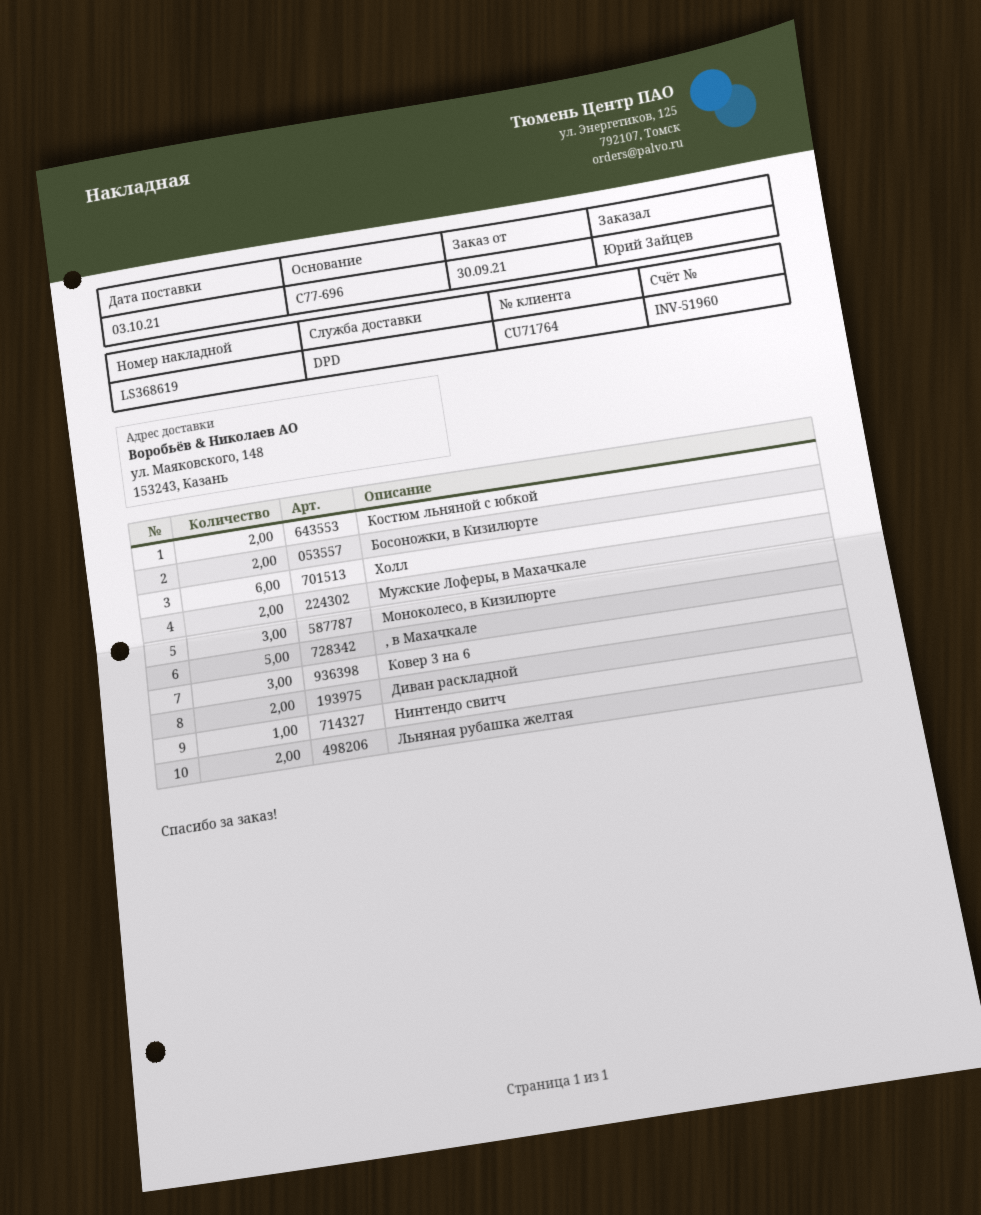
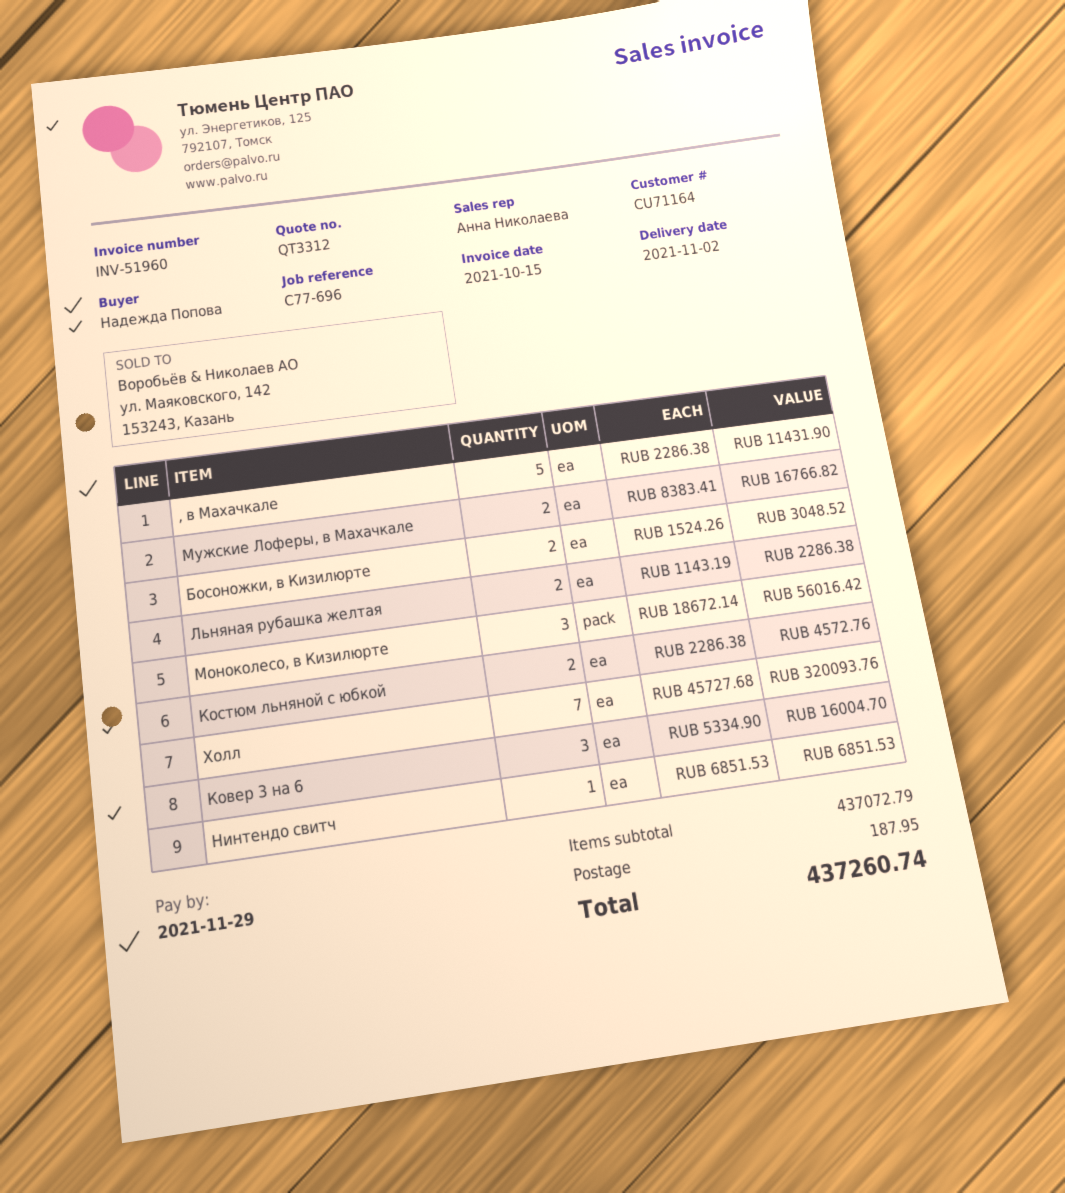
delivery date: 2021-10-03 -> 2021-11-02
customer number: CU71764 -> CU71164
ordered by: Юрий Зайцев -> Надежда Попова
Холл: 6 -> 7
Диван раскладной: 2 -> none

